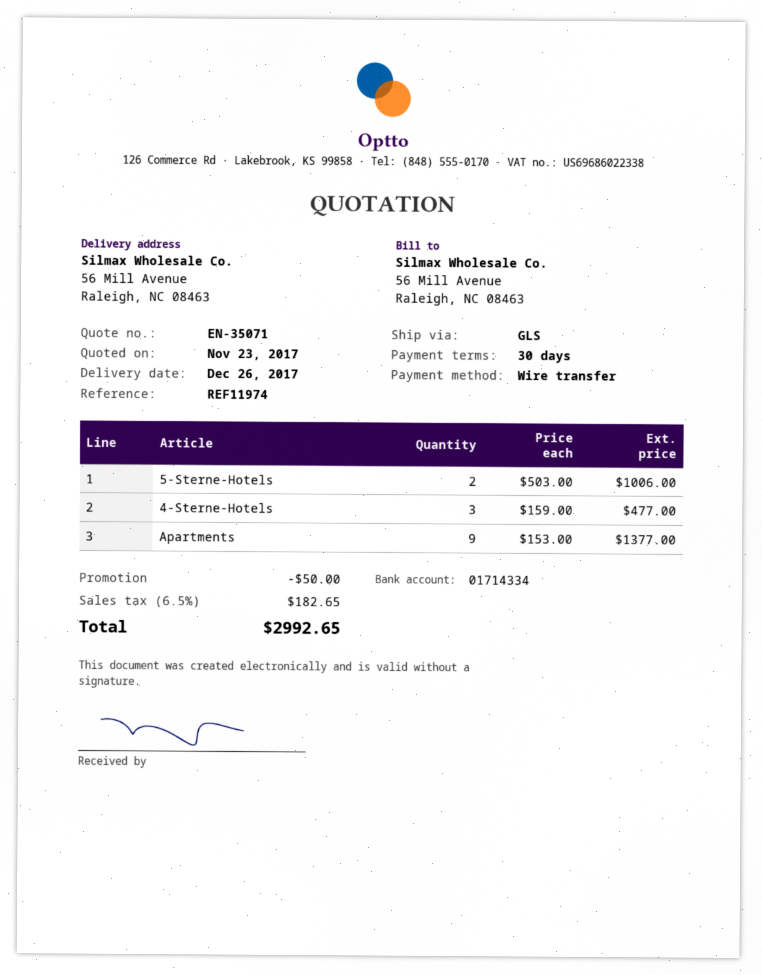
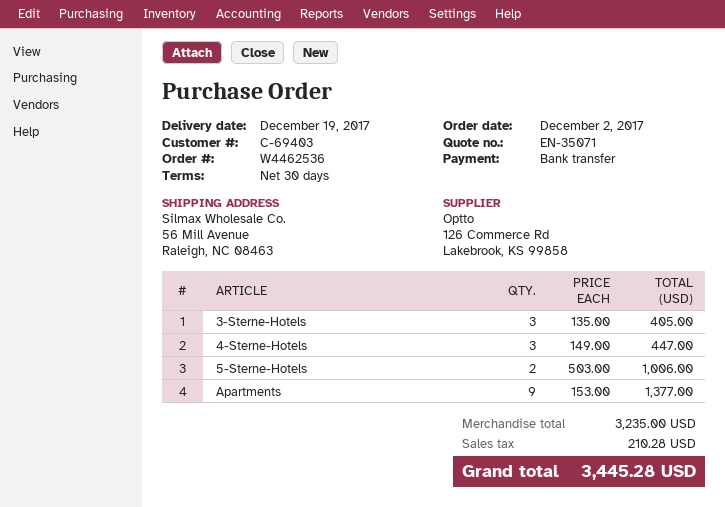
delivery date: 2017-12-26 -> 2017-12-19
4-Sterne-Hotels: 3 x 159.00 = 477.00 -> 3 x 149.00 = 447.00
3-Sterne-Hotels: none -> 3 x 135.00 = 405.00
discount: 50.00 -> none
tax: 182.65 -> 210.28
total: 2992.65 -> 3445.28

